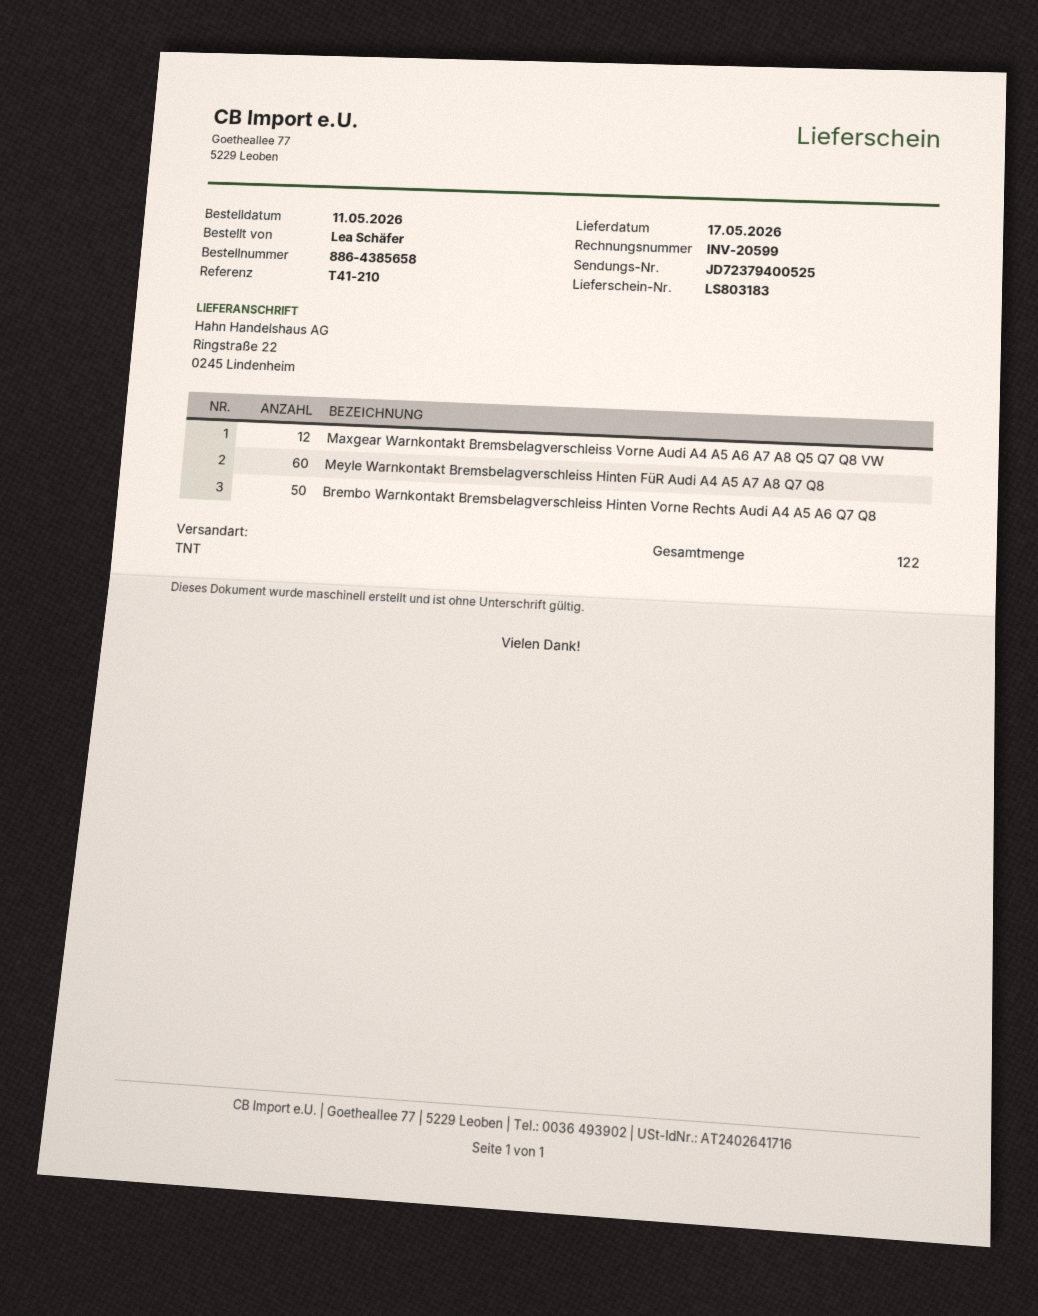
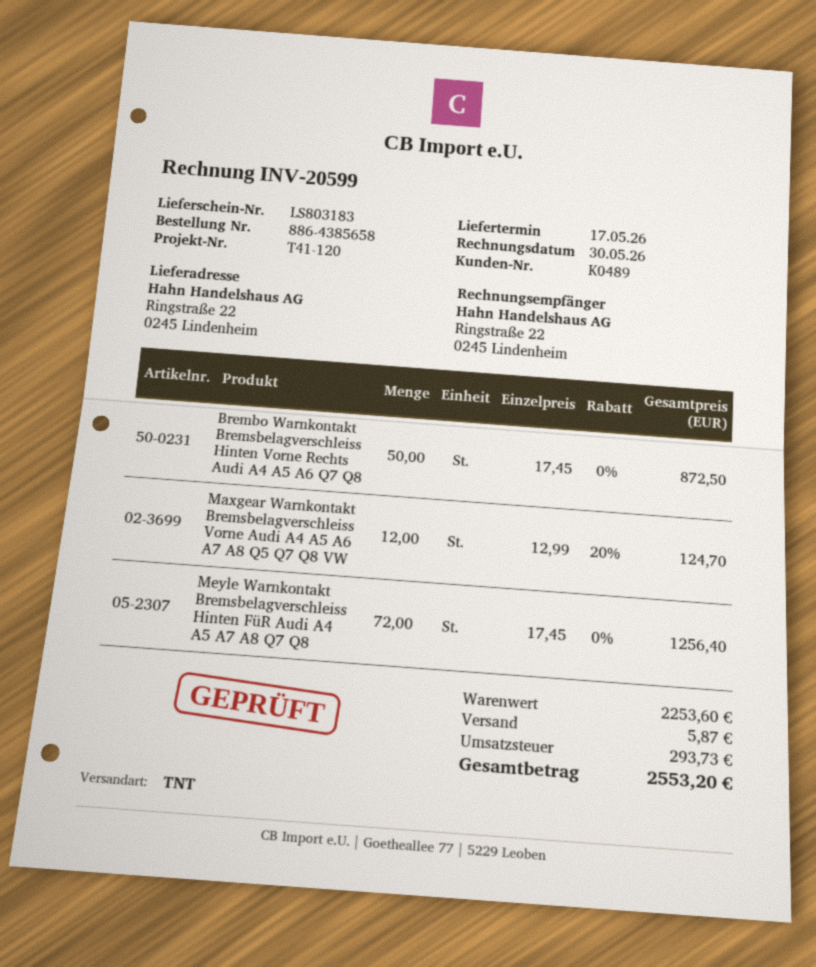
reference: T41-210 -> T41-120
Meyle Warnkontakt Bremsbelagverschleiss Hinten FüR Audi A4 A5 A7 A8 Q7 Q8: 60 -> 72

